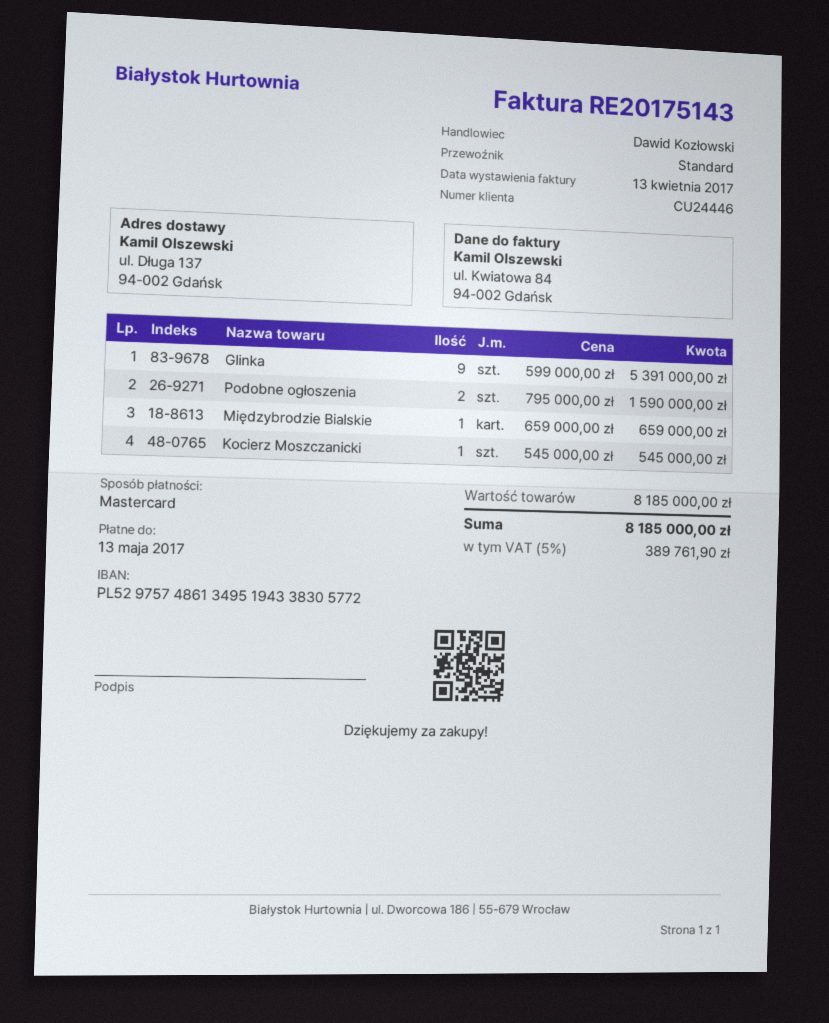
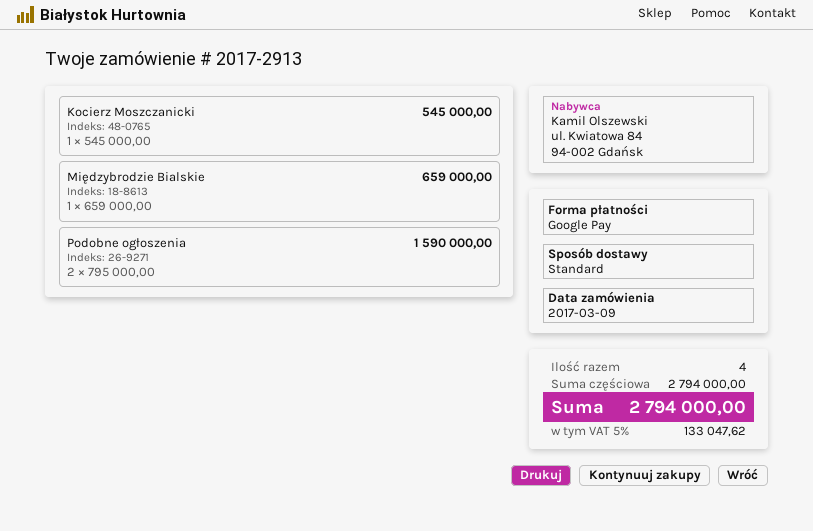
payment method: Mastercard -> Google Pay
Glinka: 9 x 599000.00 = 5391000.00 -> none
subtotal: 8185000.00 -> 2794000.00
tax: 5% = 389761.90 -> 5% = 133047.62
total: 8185000.00 -> 2794000.00

